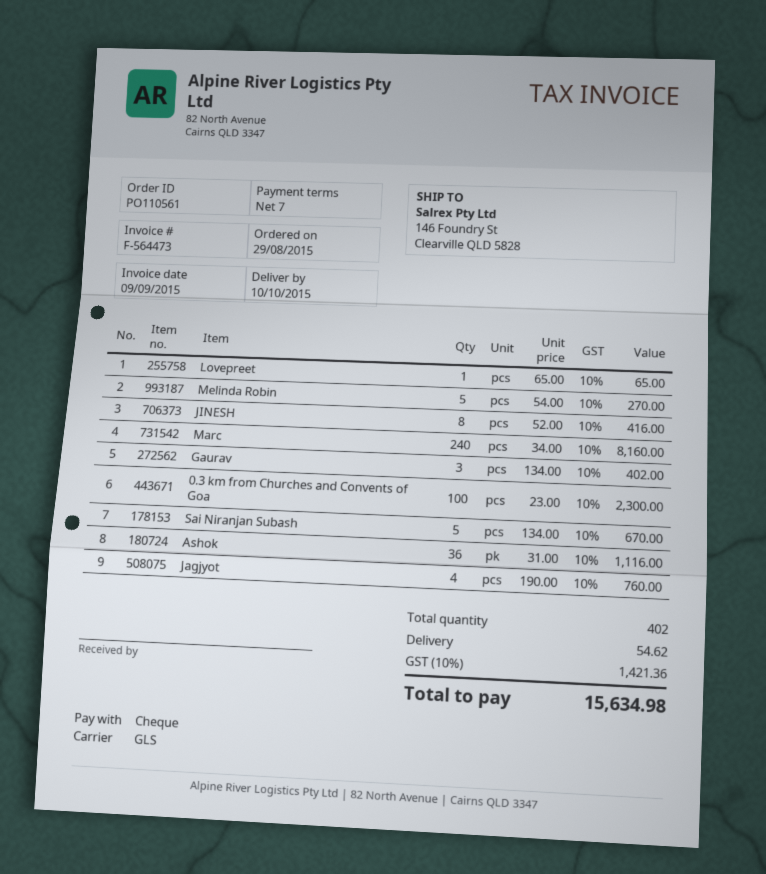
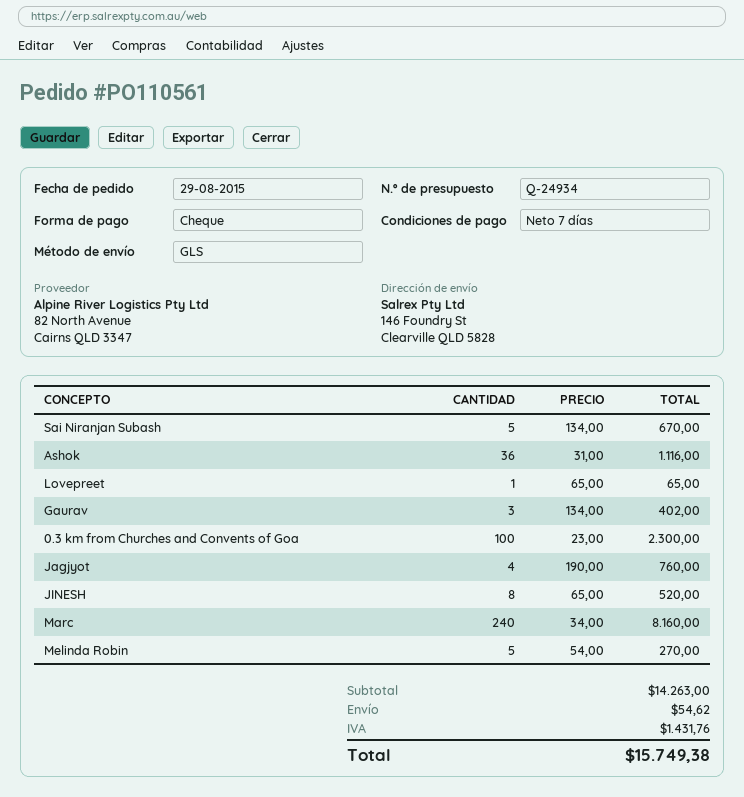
JINESH: 8 x 52.00 = 416.00 -> 8 x 65.00 = 520.00
tax: 1421.36 -> 1431.76
total: 15634.98 -> 15749.38

